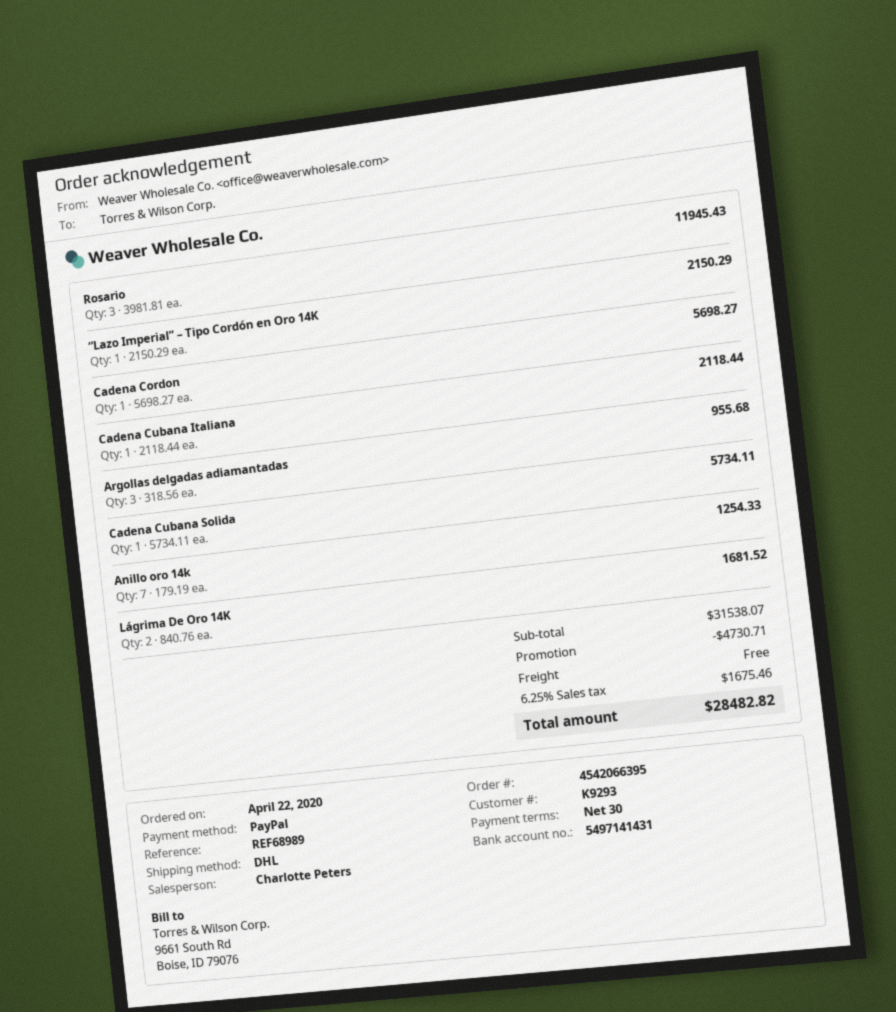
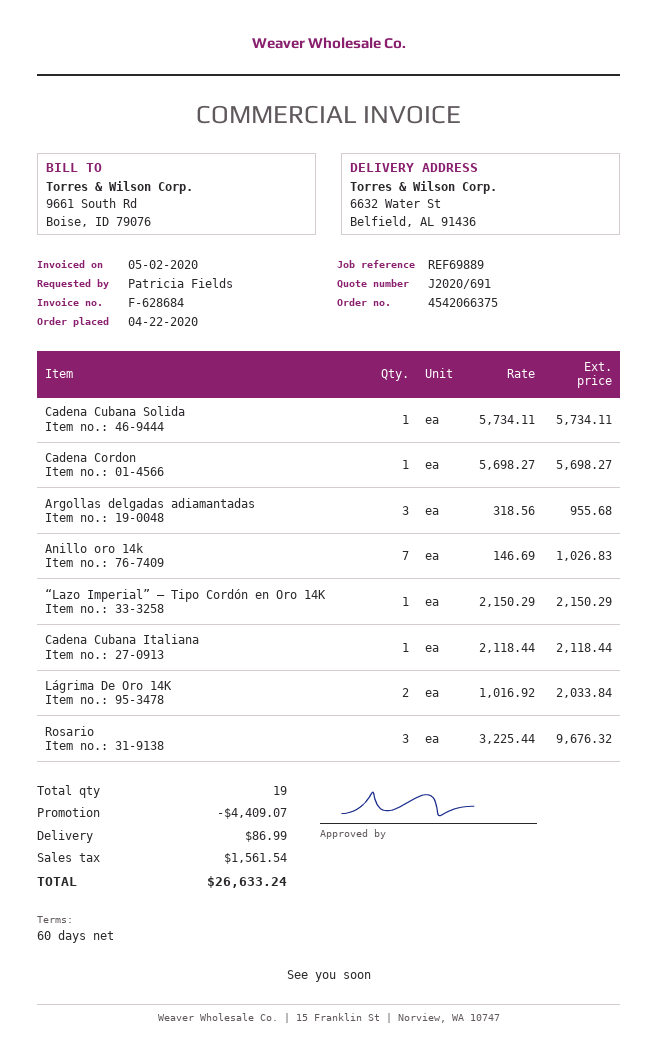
order number: 4542066395 -> 4542066375
payment terms: 30 days -> 60 days
reference: REF68989 -> REF69889
Rosario: 3 x 3981.81 = 11945.43 -> 3 x 3225.44 = 9676.32
Anillo oro 14k: 7 x 179.19 = 1254.33 -> 7 x 146.69 = 1026.83
Lágrima De Oro 14K: 2 x 840.76 = 1681.52 -> 2 x 1016.92 = 2033.84
discount: 4730.71 -> 4409.07
shipping: 0.00 -> 86.99
tax: 1675.46 -> 1561.54
total: 28482.82 -> 26633.24

